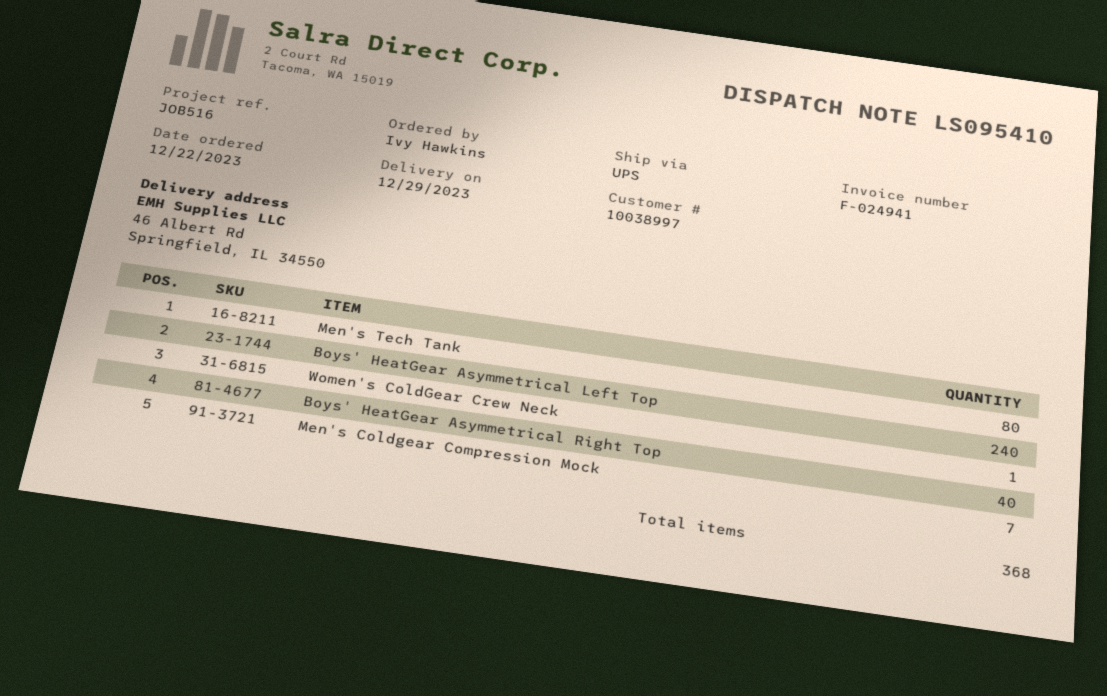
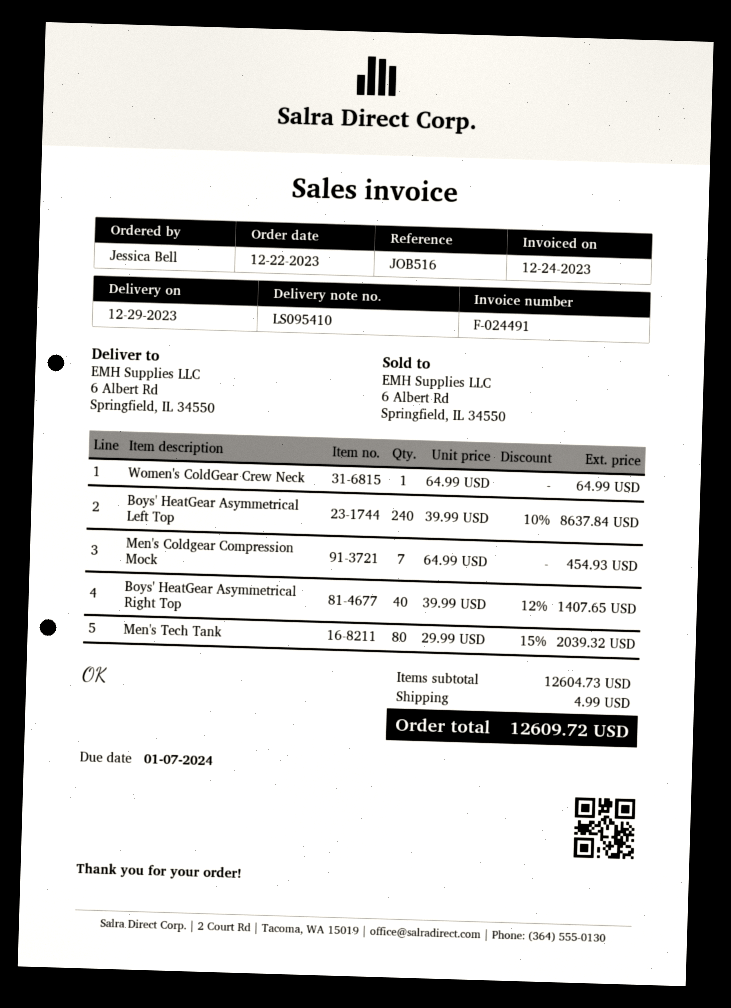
invoice number: F-024941 -> F-024491
ordered by: Ivy Hawkins -> Jessica Bell
ship to: 46 Albert Rd, Springfield, IL 34550 -> 6 Albert Rd, Springfield, IL 34550

